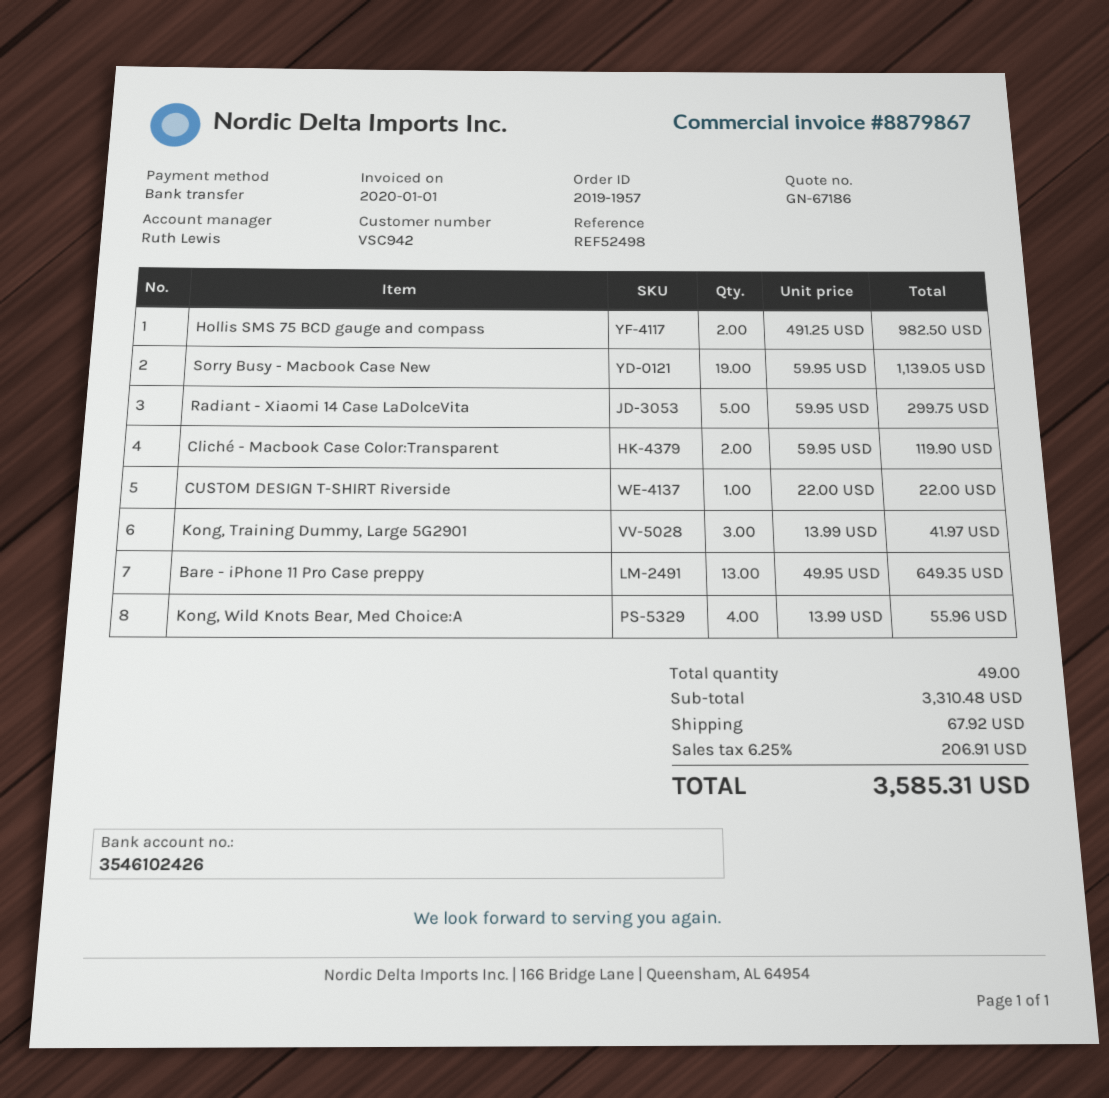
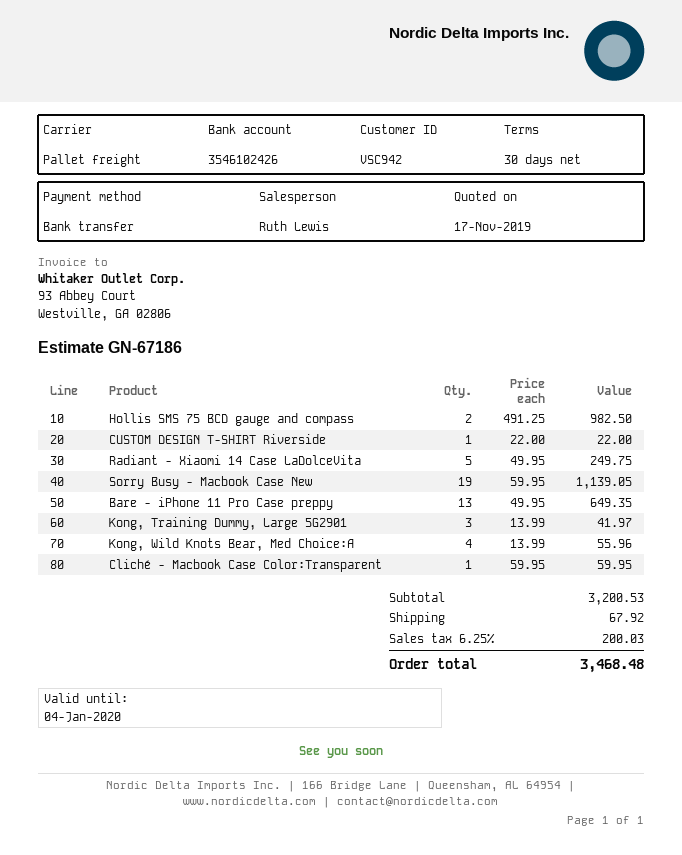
Radiant - Xiaomi 14 Case LaDolceVita: 5 x 59.95 = 299.75 -> 5 x 49.95 = 249.75
Cliché - Macbook Case Color:Transparent: 2 x 59.95 = 119.90 -> 1 x 59.95 = 59.95
subtotal: 3310.48 -> 3200.53
tax: 6.25% = 206.91 -> 6.25% = 200.03
total: 3585.31 -> 3468.48

